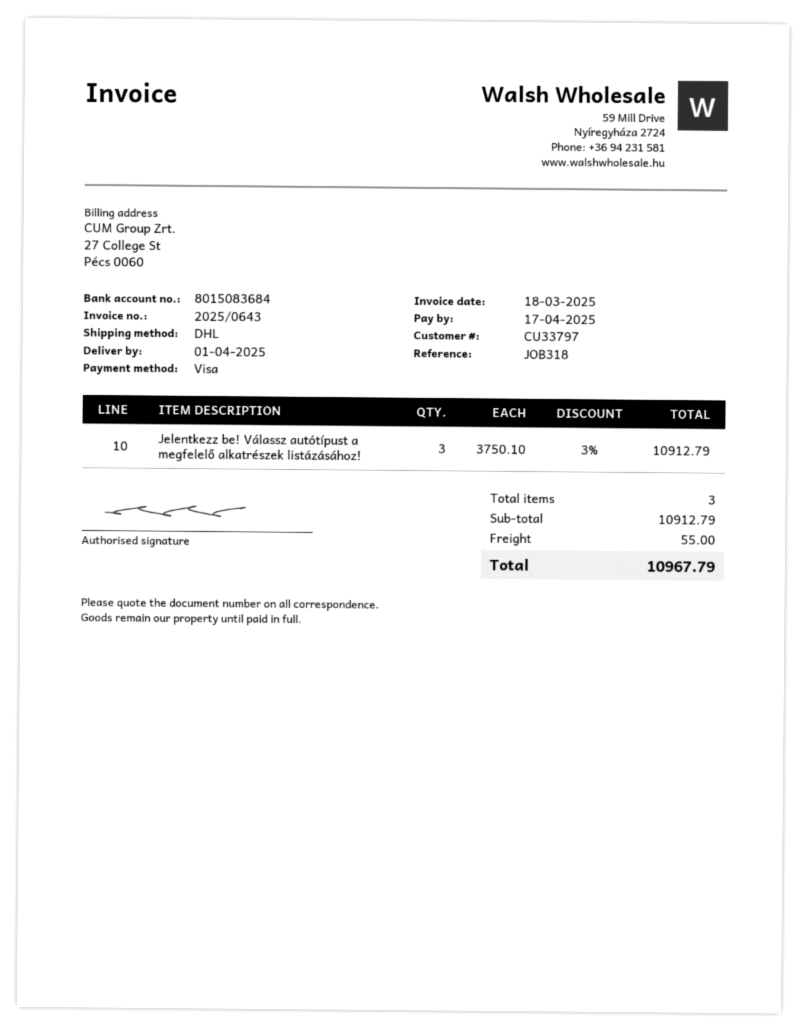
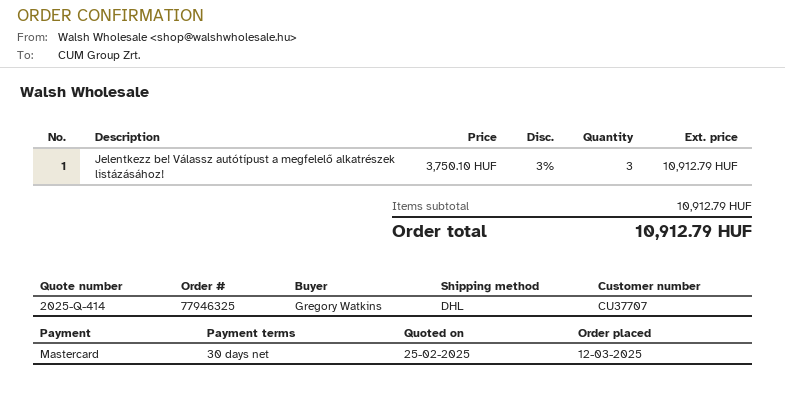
customer number: CU33797 -> CU37707
payment method: Visa -> Mastercard
shipping: 55.00 -> none
total: 10967.79 -> 10912.79

